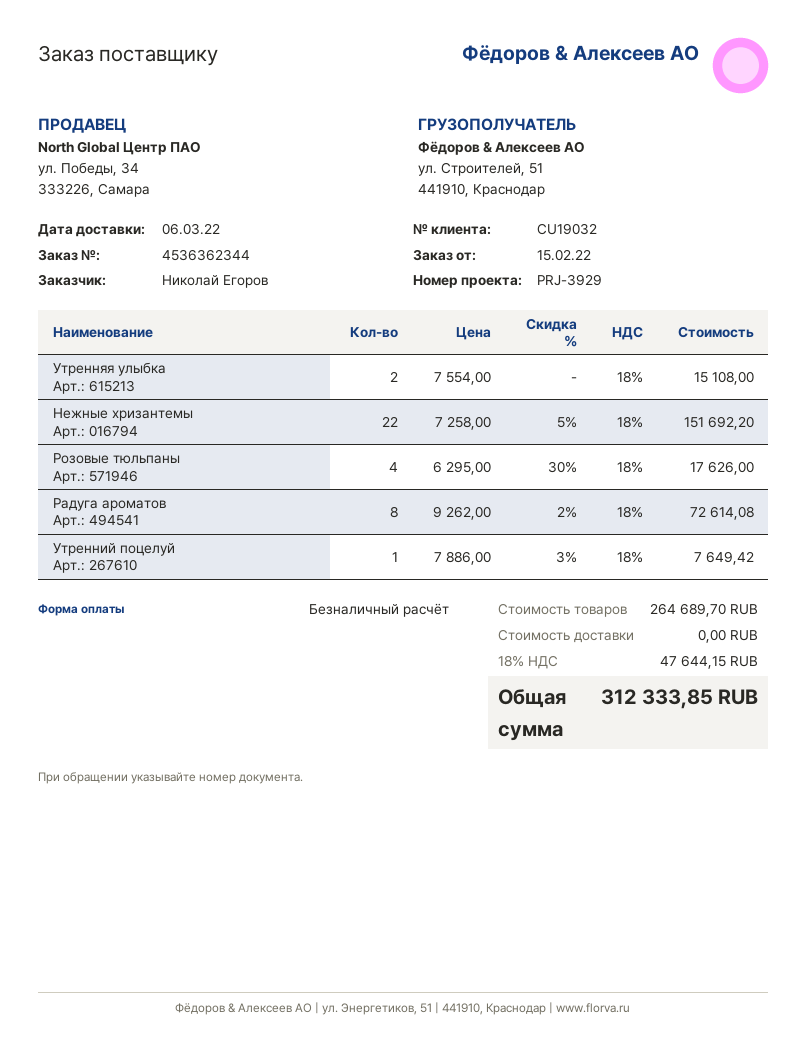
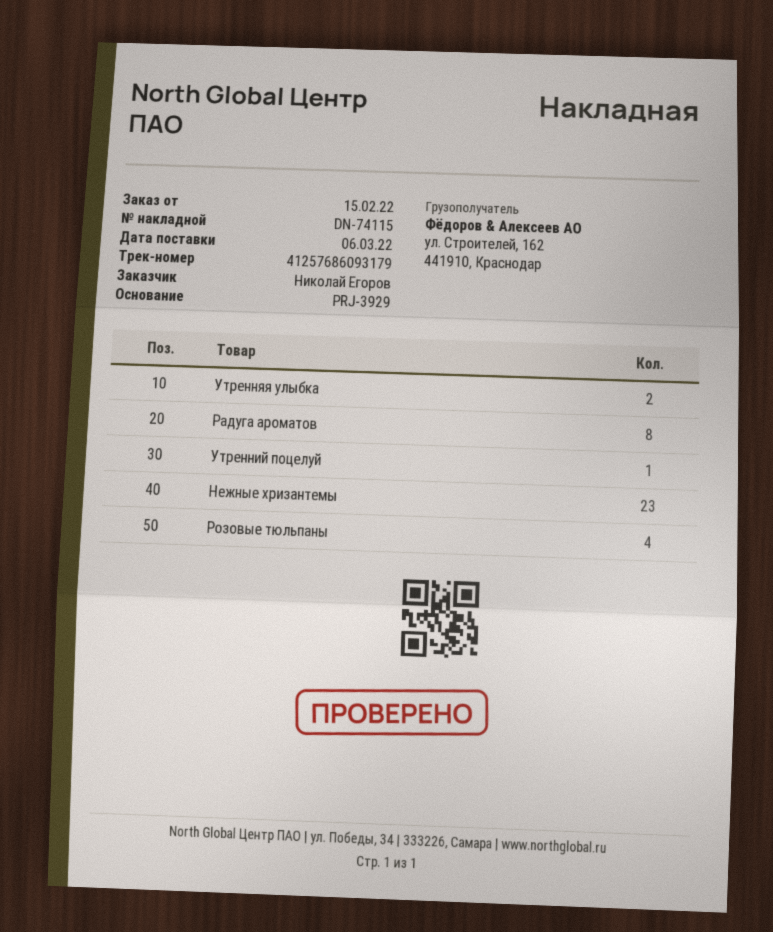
ship to: ул. Строителей, 51, 441910, Краснодар -> ул. Строителей, 162, 441910, Краснодар
Нежные хризантемы: 22 -> 23

